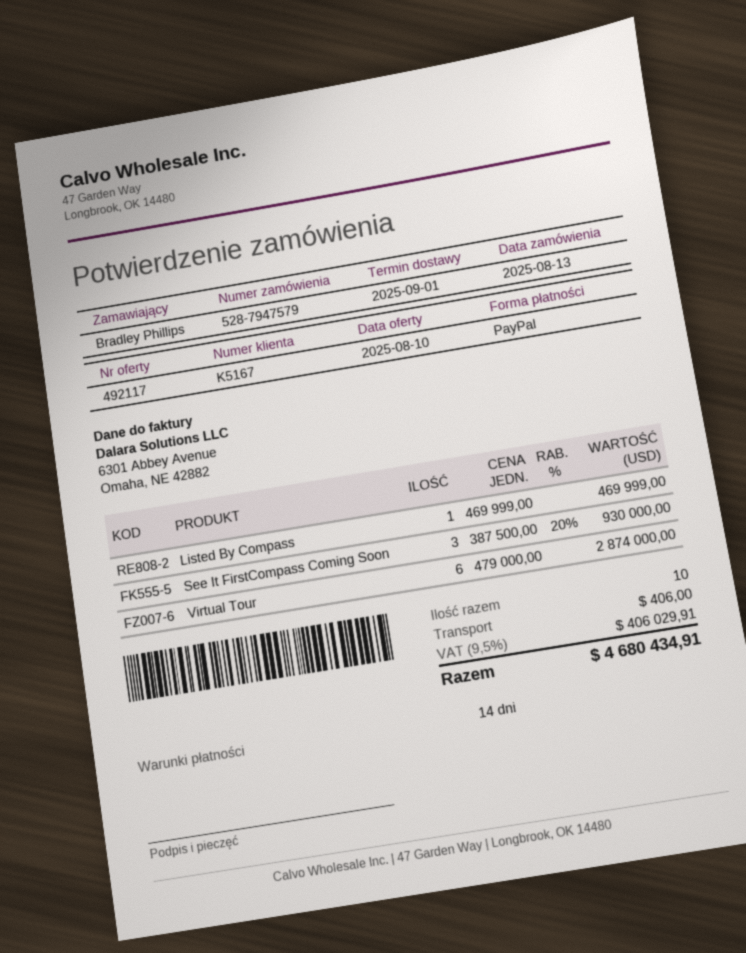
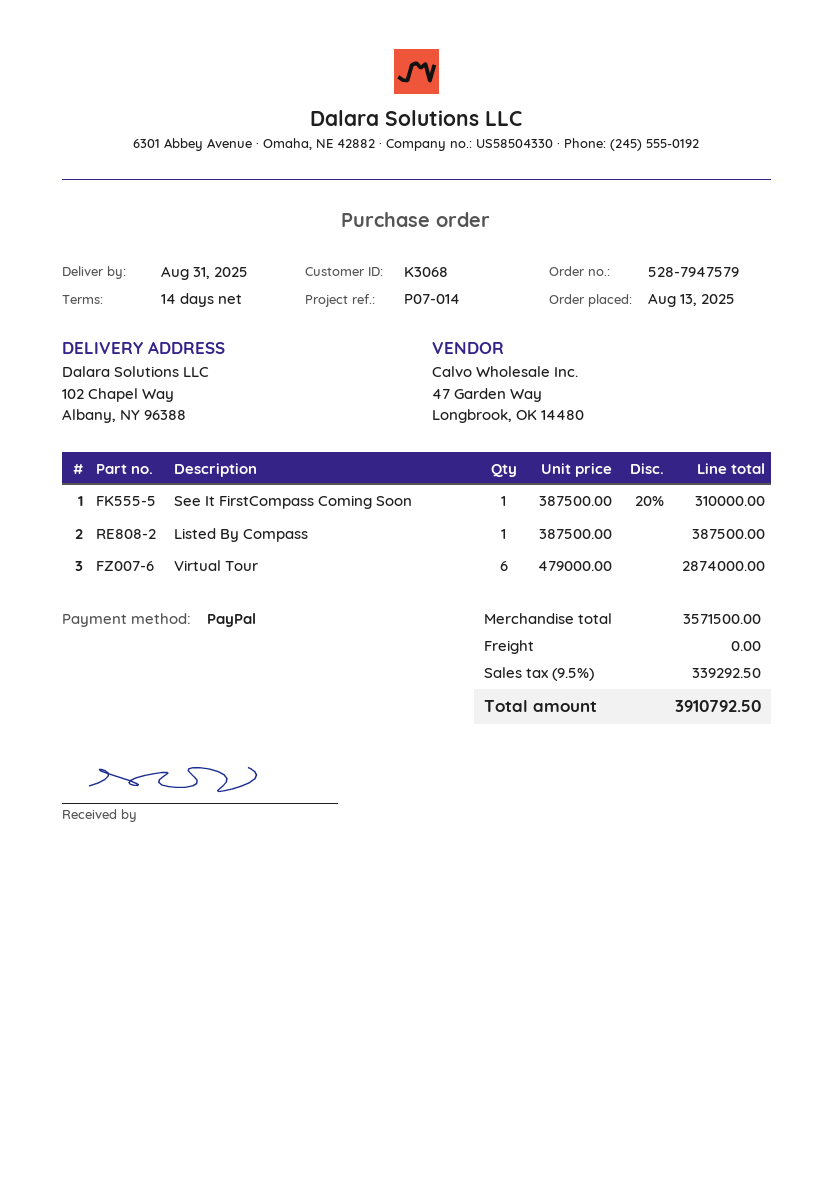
delivery date: 2025-09-01 -> 2025-08-31
customer number: K5167 -> K3068
Listed By Compass: 1 x 469999.00 = 469999.00 -> 1 x 387500.00 = 387500.00
See It FirstCompass Coming Soon: 3 x 387500.00 - 20% = 930000.00 -> 1 x 387500.00 - 20% = 310000.00
shipping: 406.00 -> 0.00
tax: 9.5% = 406029.91 -> 9.5% = 339292.50
total: 4680434.91 -> 3910792.50

